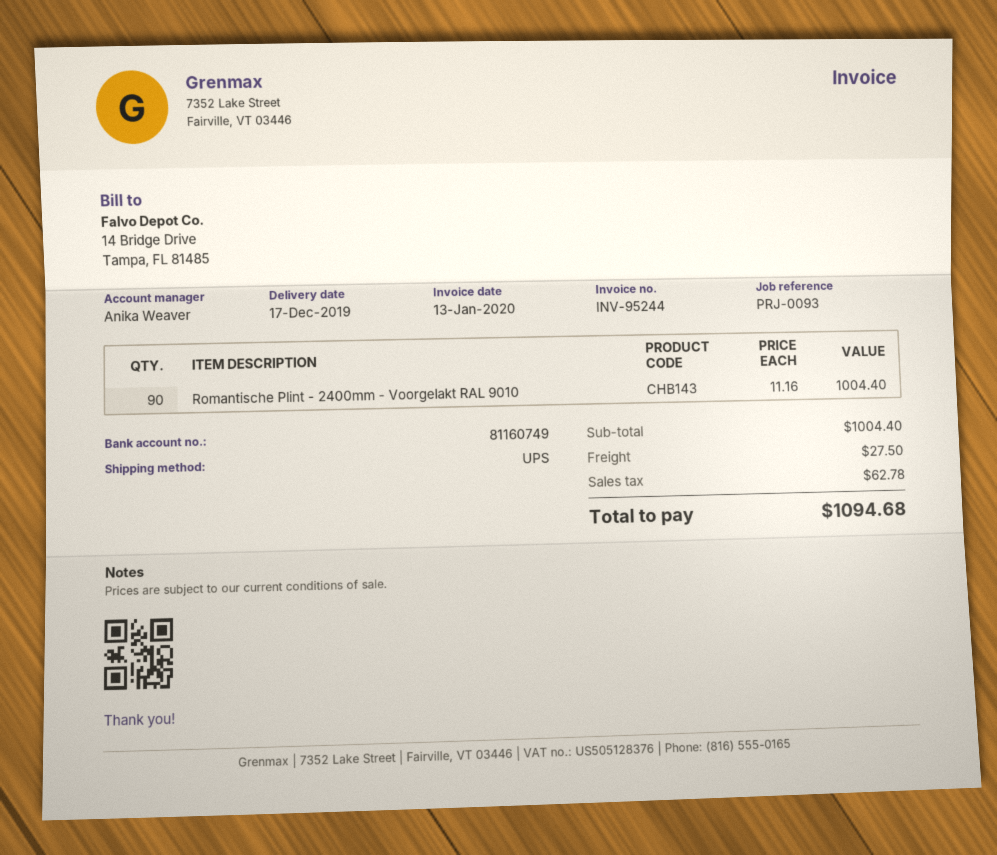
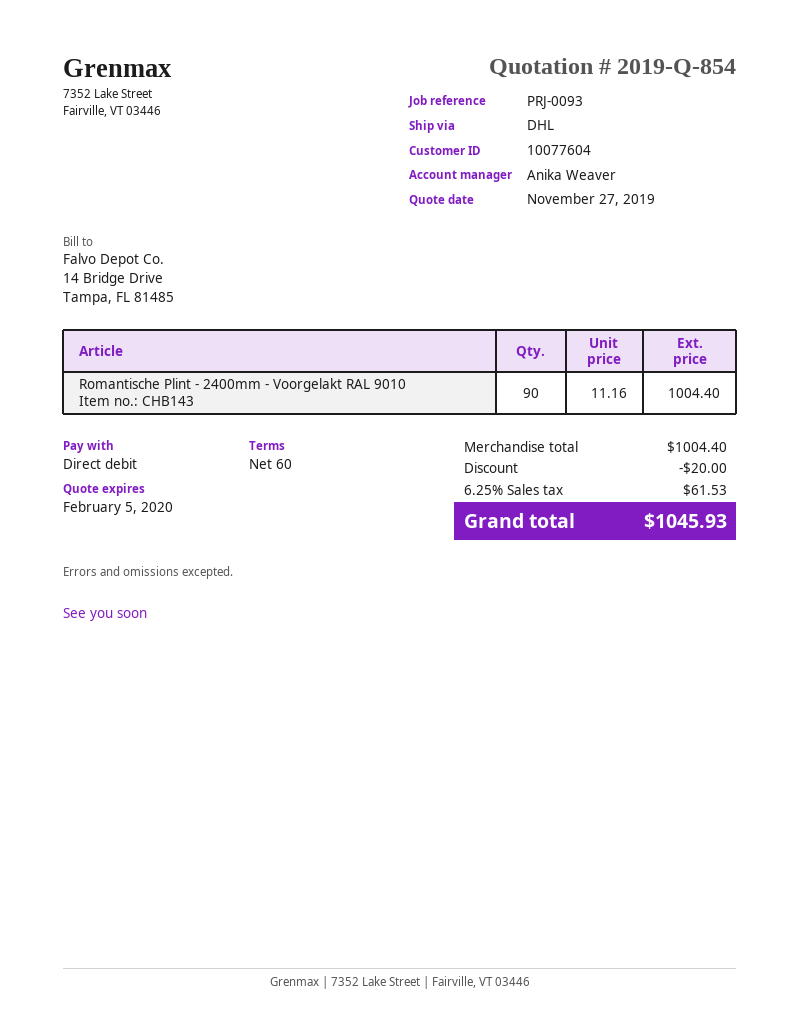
shipping method: UPS -> DHL
discount: none -> 20.00
shipping: 27.50 -> none
tax: 62.78 -> 61.53
total: 1094.68 -> 1045.93

